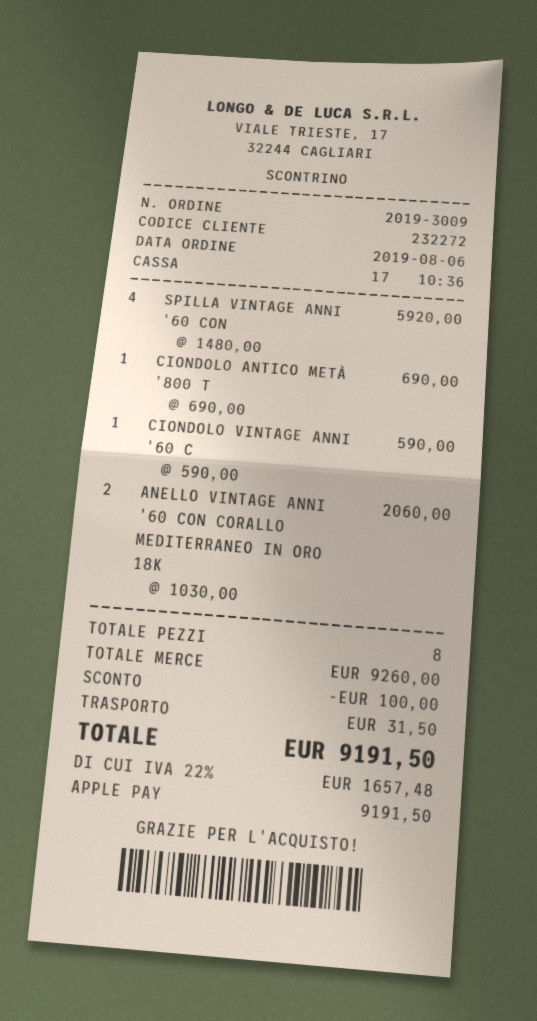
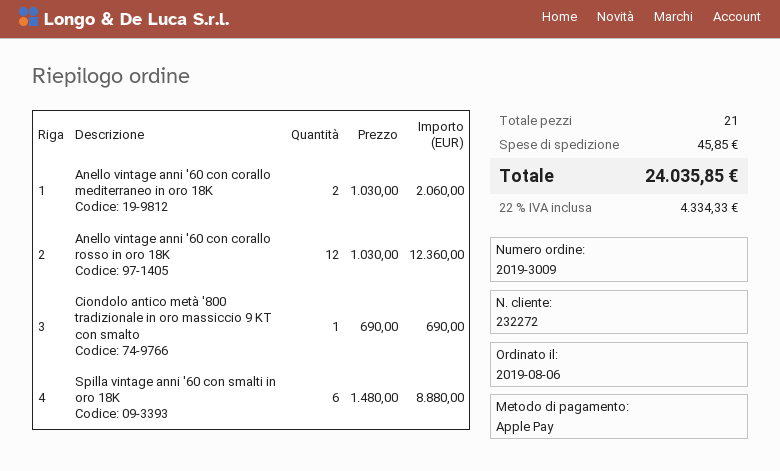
SPILLA VINTAGE ANNI '60 CON: 4 x 1480.00 = 5920.00 -> 6 x 1480.00 = 8880.00
CIONDOLO VINTAGE ANNI '60 C: 1 x 590.00 = 590.00 -> none
Anello vintage anni '60 con corallo rosso in oro 18K: none -> 12 x 1030.00 = 12360.00
total quantity: 8 -> 21
discount: 100.00 -> none
shipping: 31.50 -> 45.85
tax: 22% = 1657.48 -> 22% = 4334.33
total: 9191.50 -> 24035.85

